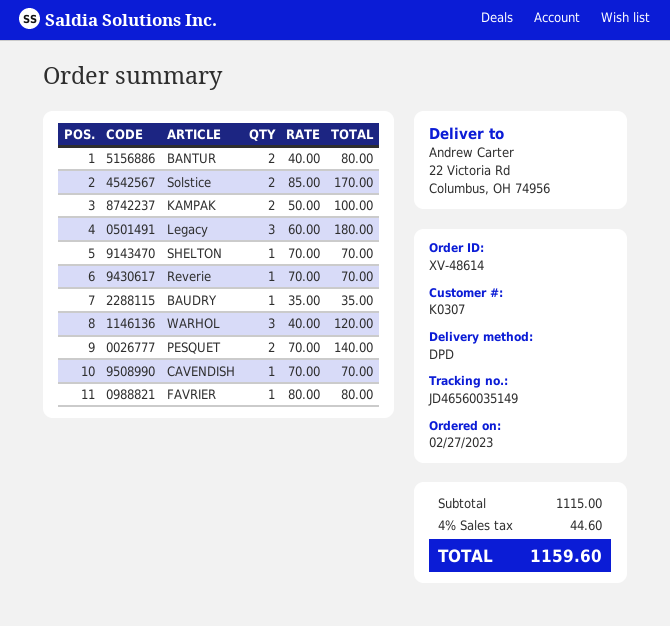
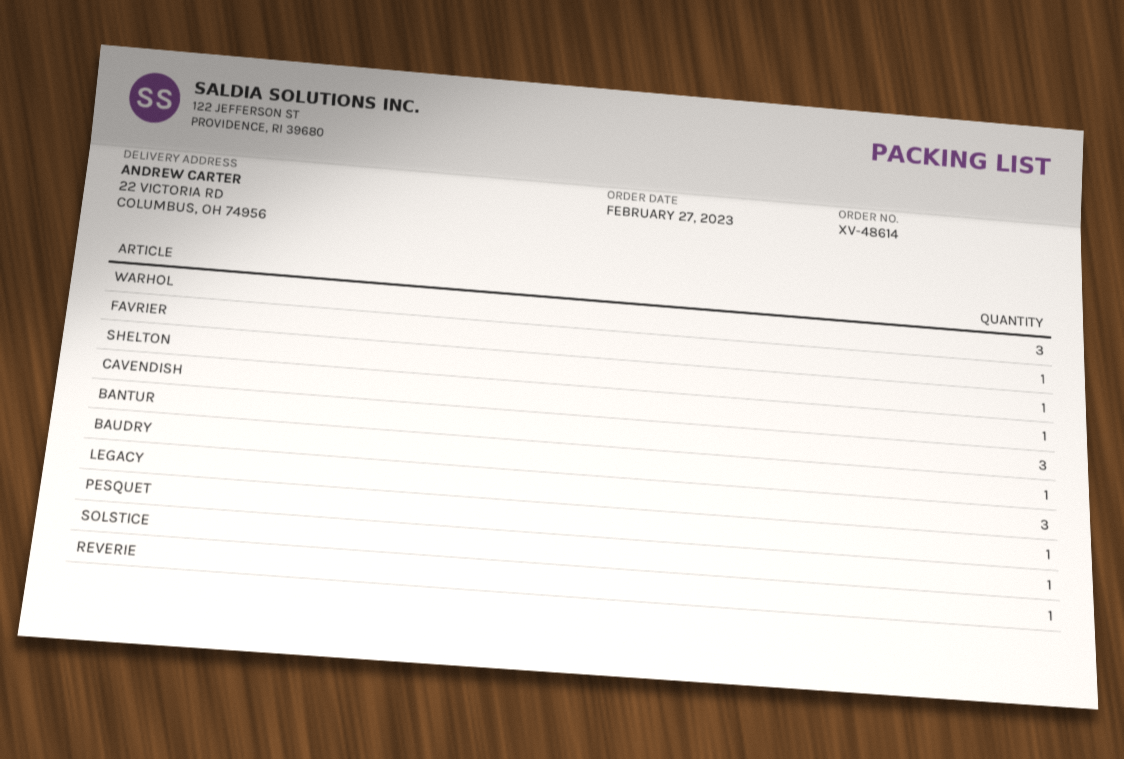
BANTUR: 2 -> 3
Solstice: 2 -> 1
KAMPAK: 2 -> none
PESQUET: 2 -> 1

